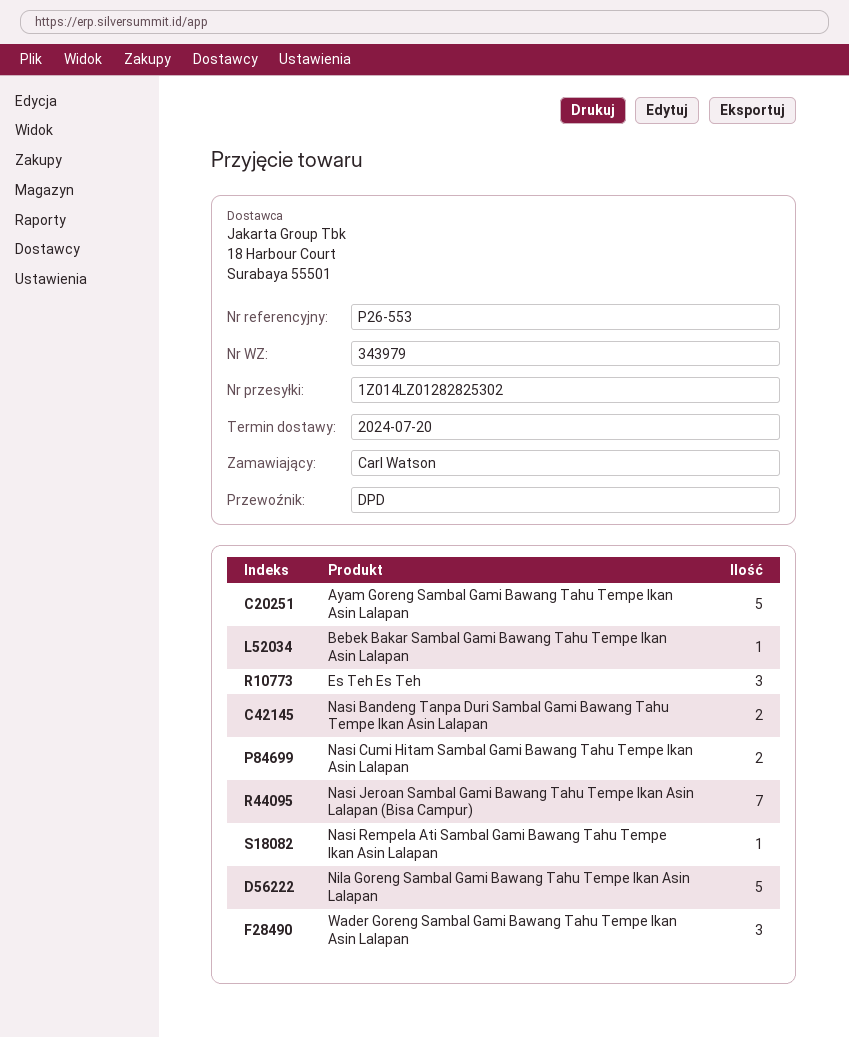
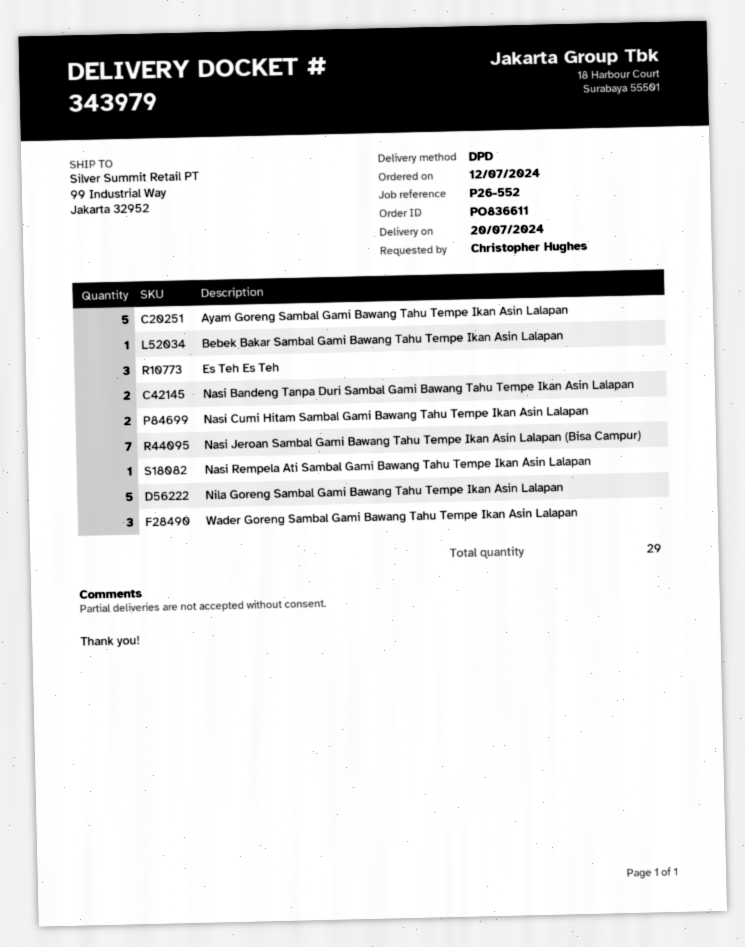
reference: P26-553 -> P26-552
ordered by: Carl Watson -> Christopher Hughes

